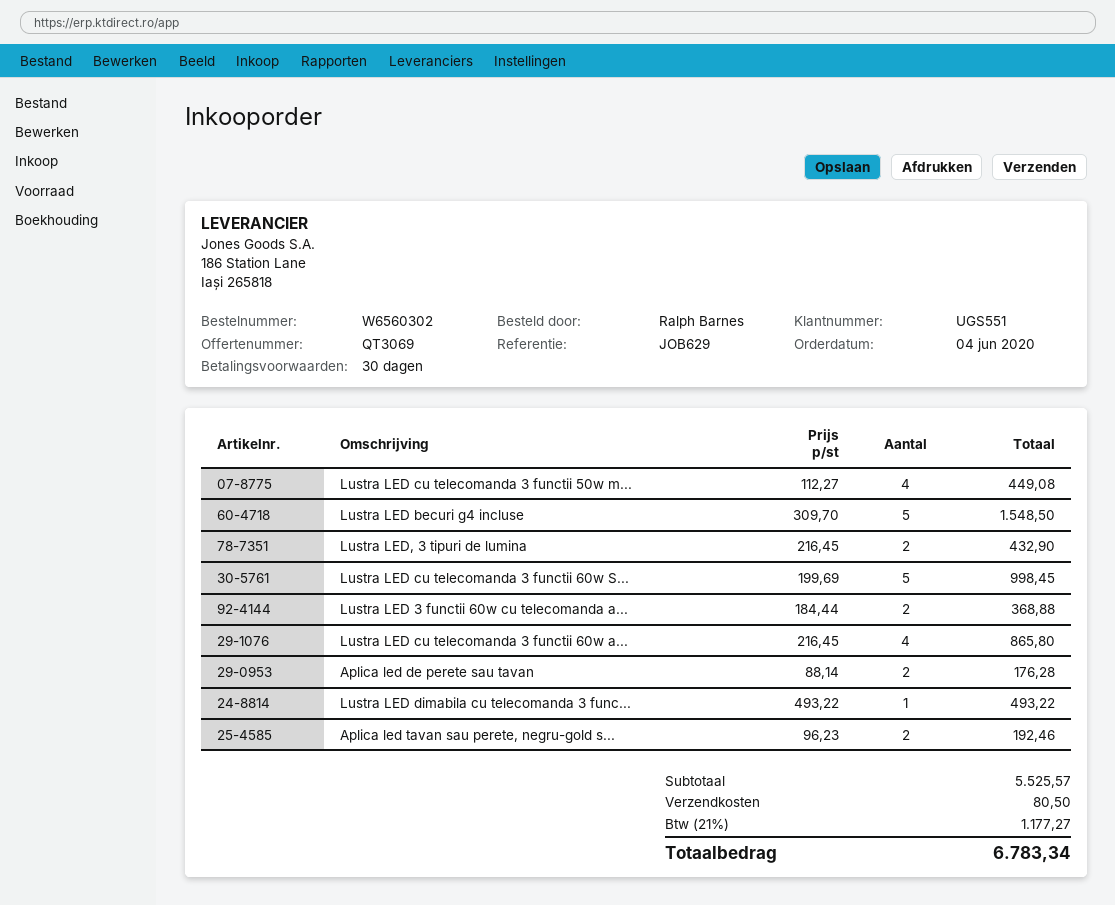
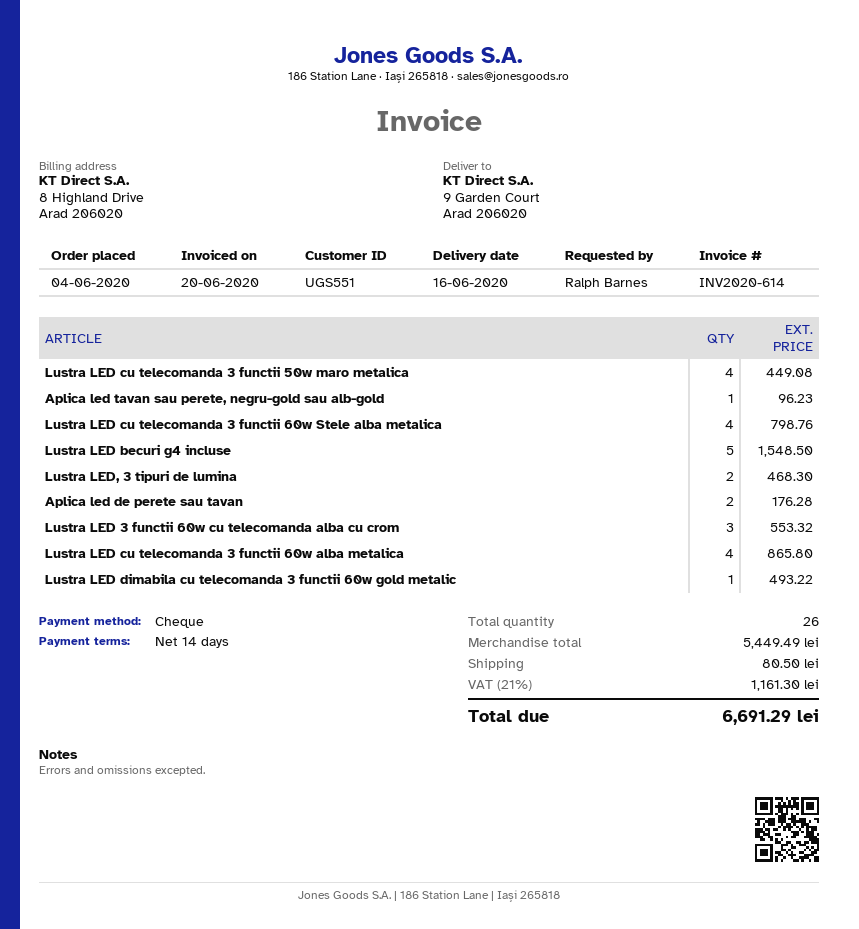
payment terms: 30 days -> 14 days
Lustra LED, 3 tipuri de lumina: 2 for 432.90 -> 2 for 468.30
Lustra LED cu telecomanda 3 functii 60w S...: 5 for 998.45 -> 4 for 798.76
Lustra LED 3 functii 60w cu telecomanda a...: 2 for 368.88 -> 3 for 553.32
Aplica led tavan sau perete, negru-gold s...: 2 for 192.46 -> 1 for 96.23
subtotal: 5525.57 -> 5449.49
tax: 21% = 1177.27 -> 21% = 1161.30
total: 6783.34 -> 6691.29

